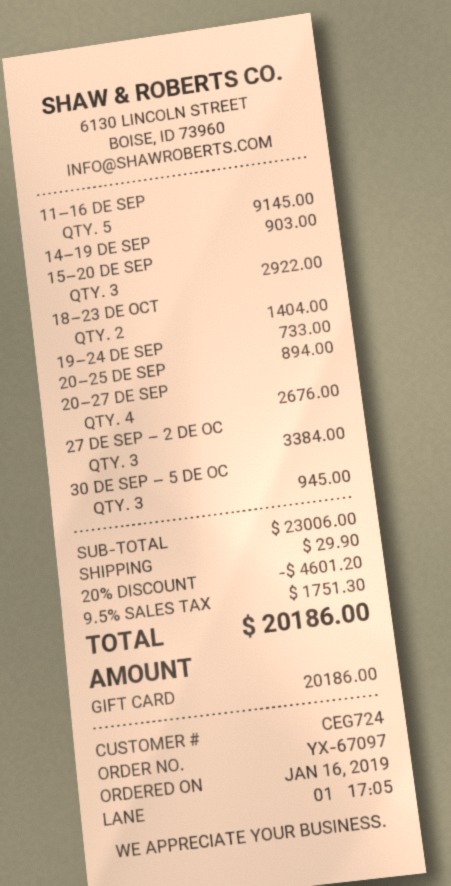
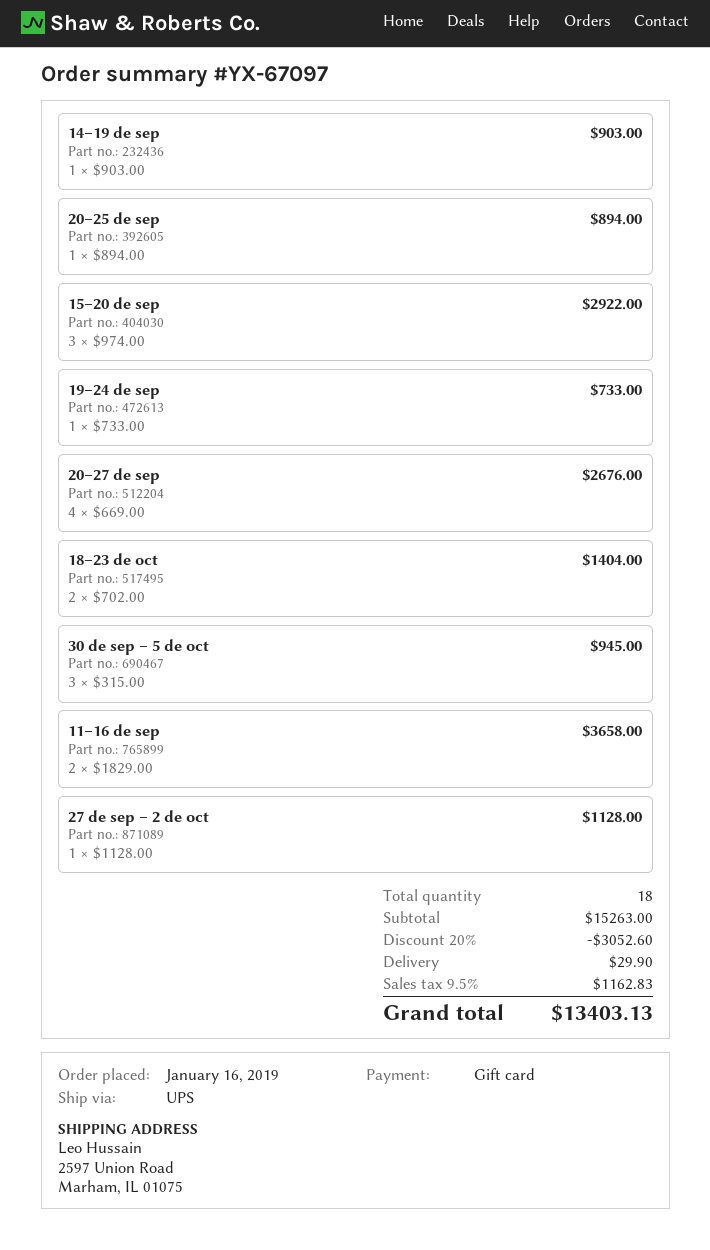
11–16 DE SEP: 5 for 9145.00 -> 2 for 3658.00
27 DE SEP – 2 DE OC: 3 for 3384.00 -> 1 for 1128.00
subtotal: 23006.00 -> 15263.00
discount: 20% = 4601.20 -> 20% = 3052.60
tax: 9.5% = 1751.30 -> 9.5% = 1162.83
total: 20186.00 -> 13403.13

